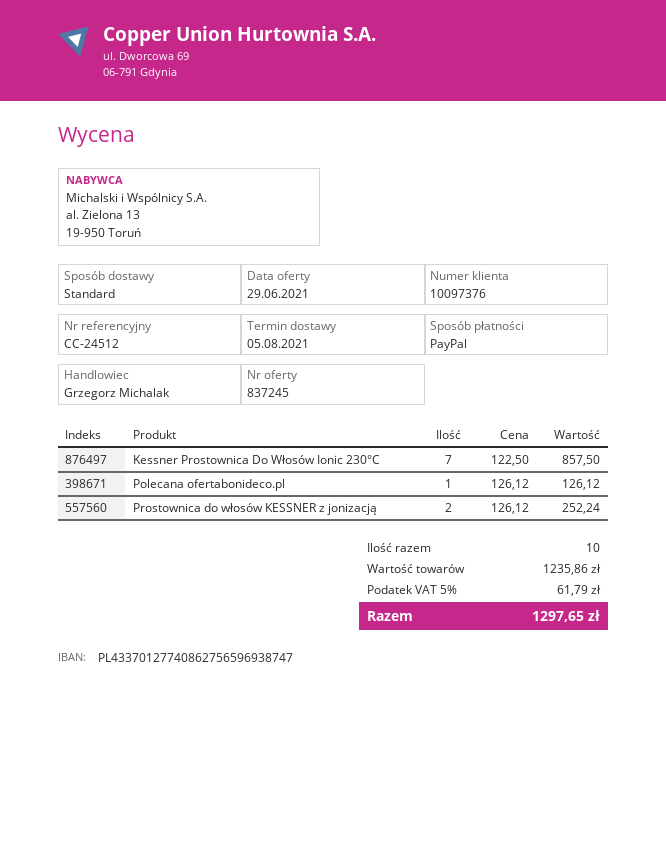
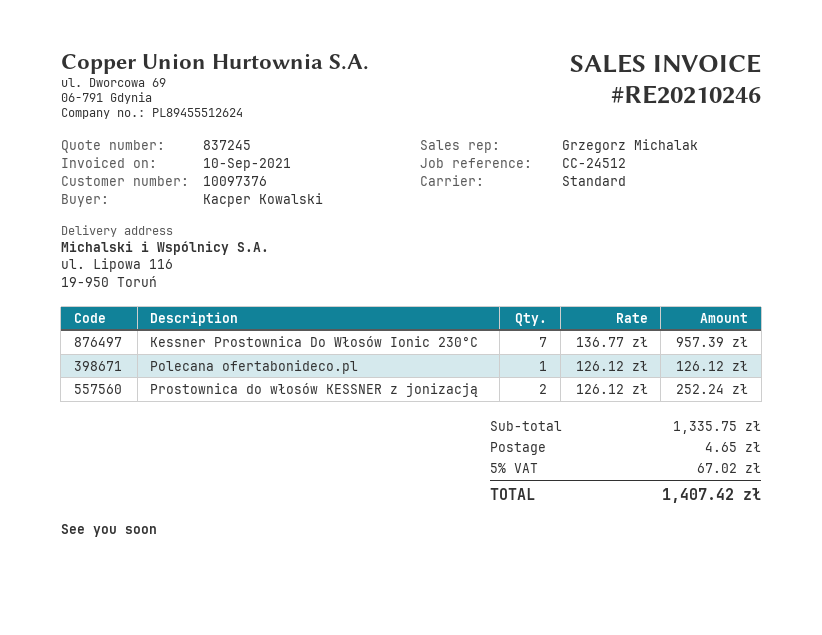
Kessner Prostownica Do Włosów Ionic 230°C: 7 x 122.50 = 857.50 -> 7 x 136.77 = 957.39
subtotal: 1235.86 -> 1335.75
shipping: none -> 4.65
tax: 5% = 61.79 -> 5% = 67.02
total: 1297.65 -> 1407.42

